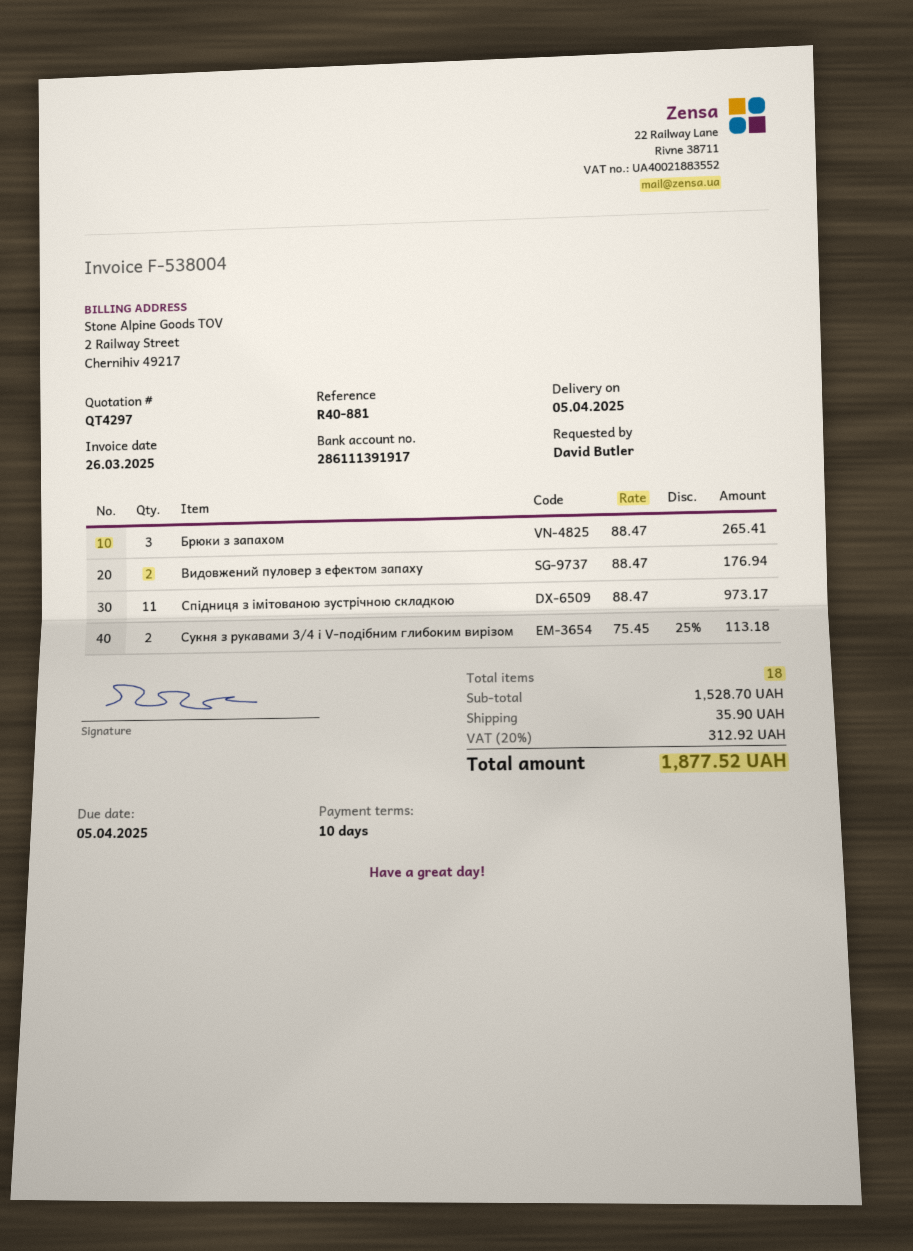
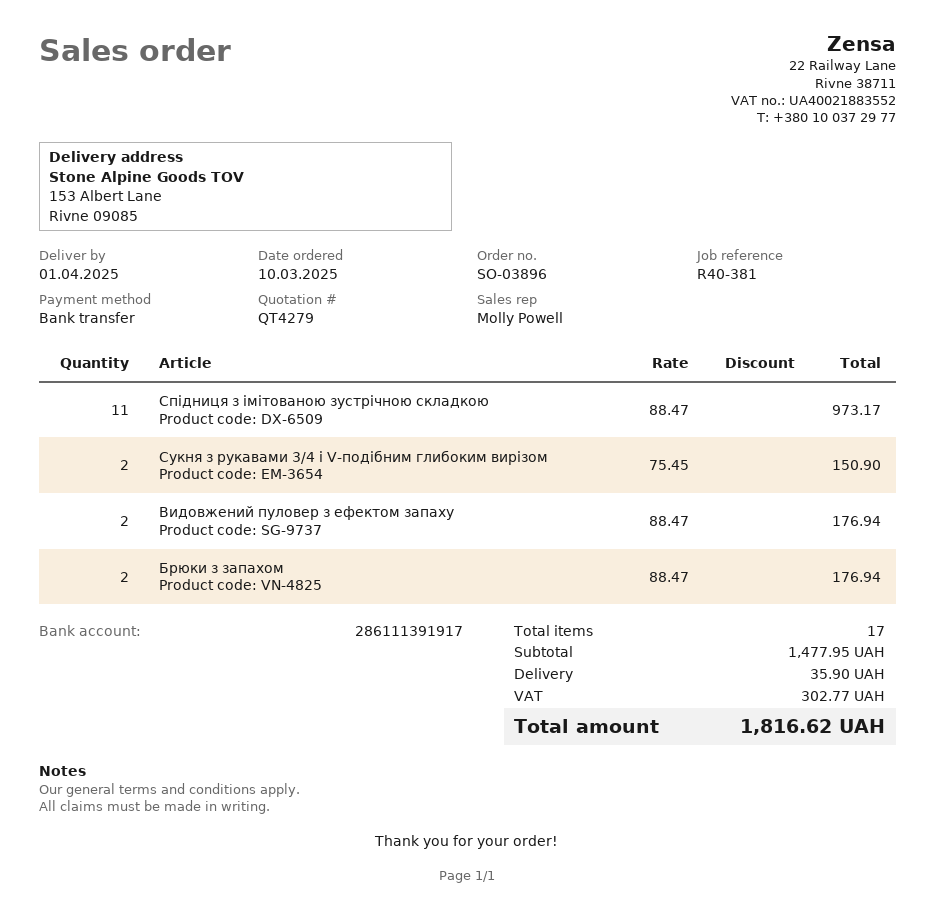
quote number: QT4297 -> QT4279
delivery date: 2025-04-05 -> 2025-04-01
reference: R40-881 -> R40-381
Брюки з запахом: 3 x 88.47 = 265.41 -> 2 x 88.47 = 176.94
Сукня з рукавами 3/4 і V-подібним глибоким вирізом: 2 x 75.45 - 25% = 113.18 -> 2 x 75.45 = 150.90
total quantity: 18 -> 17
subtotal: 1528.70 -> 1477.95
tax: 312.92 -> 302.77
total: 1877.52 -> 1816.62

